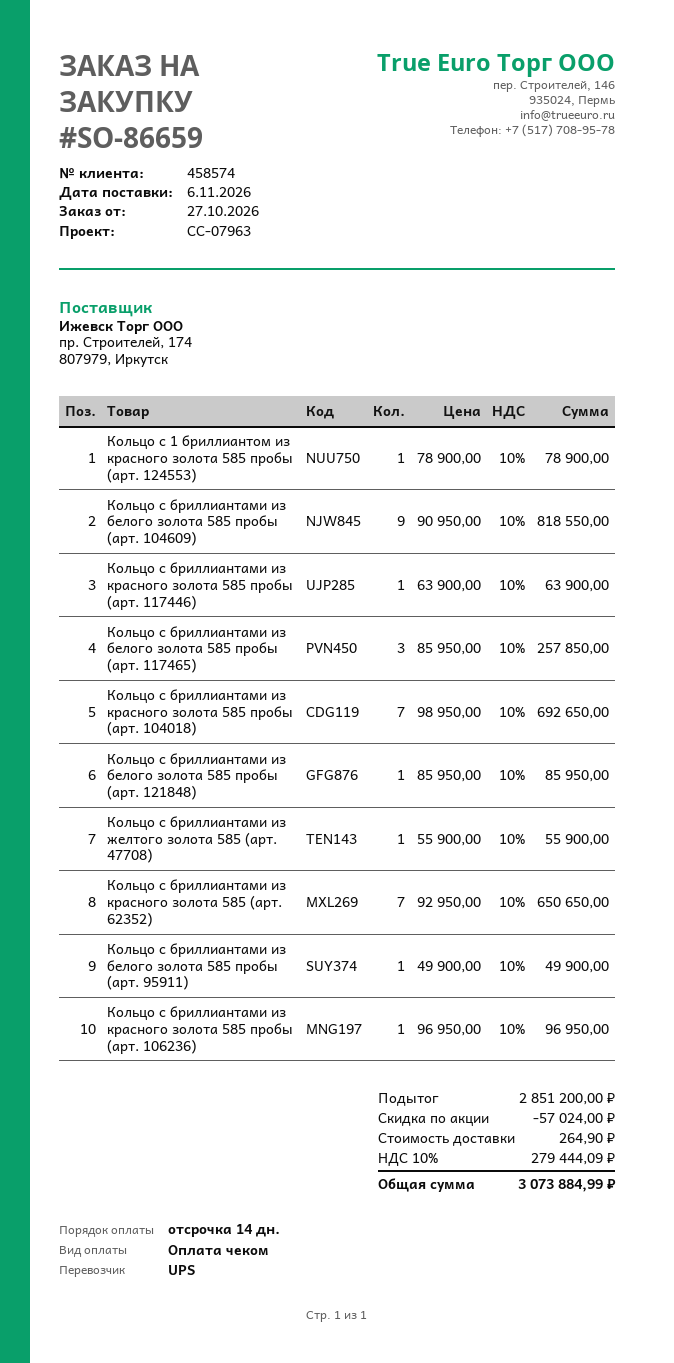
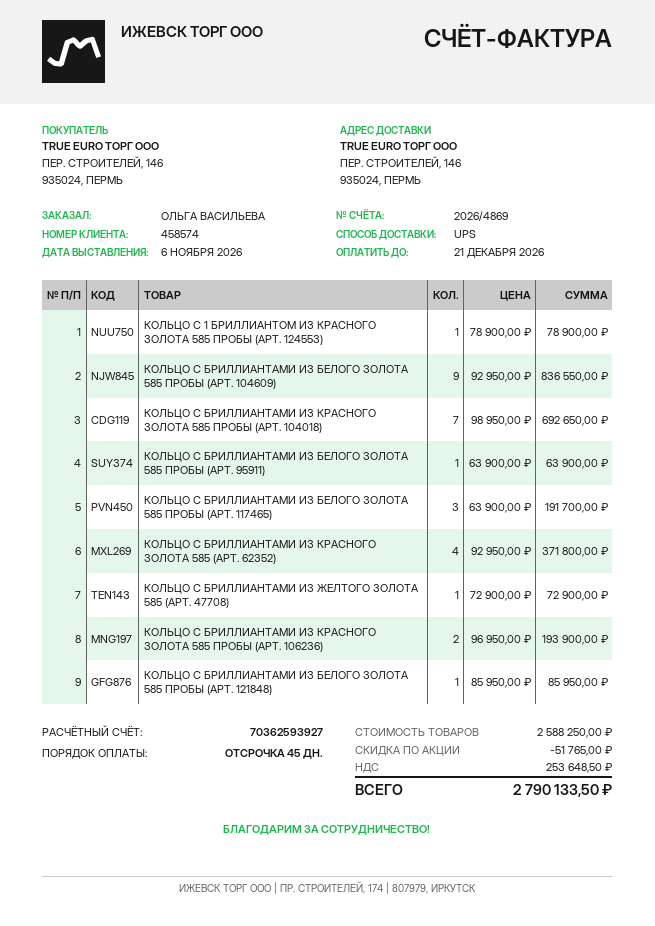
payment terms: 14 days -> 45 days
Кольцо с бриллиантами из белого золота 585 пробы (арт. 104609): 9 x 90950.00 = 818550.00 -> 9 x 92950.00 = 836550.00
Кольцо с бриллиантами из красного золота 585 пробы (арт. 117446): 1 x 63900.00 = 63900.00 -> none
Кольцо с бриллиантами из белого золота 585 пробы (арт. 117465): 3 x 85950.00 = 257850.00 -> 3 x 63900.00 = 191700.00
Кольцо с бриллиантами из желтого золота 585 (арт. 47708): 1 x 55900.00 = 55900.00 -> 1 x 72900.00 = 72900.00
Кольцо с бриллиантами из красного золота 585 (арт. 62352): 7 x 92950.00 = 650650.00 -> 4 x 92950.00 = 371800.00
Кольцо с бриллиантами из белого золота 585 пробы (арт. 95911): 1 x 49900.00 = 49900.00 -> 1 x 63900.00 = 63900.00
Кольцо с бриллиантами из красного золота 585 пробы (арт. 106236): 1 x 96950.00 = 96950.00 -> 2 x 96950.00 = 193900.00
subtotal: 2851200.00 -> 2588250.00
discount: 57024.00 -> 51765.00
shipping: 264.90 -> none
tax: 279444.09 -> 253648.50
total: 3073884.99 -> 2790133.50

